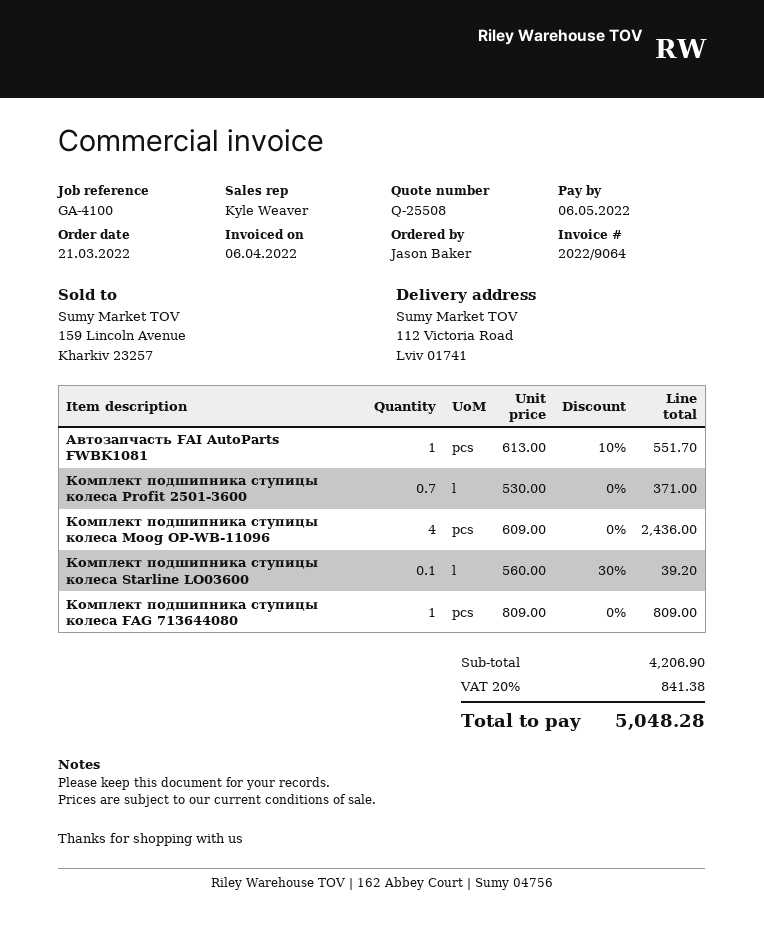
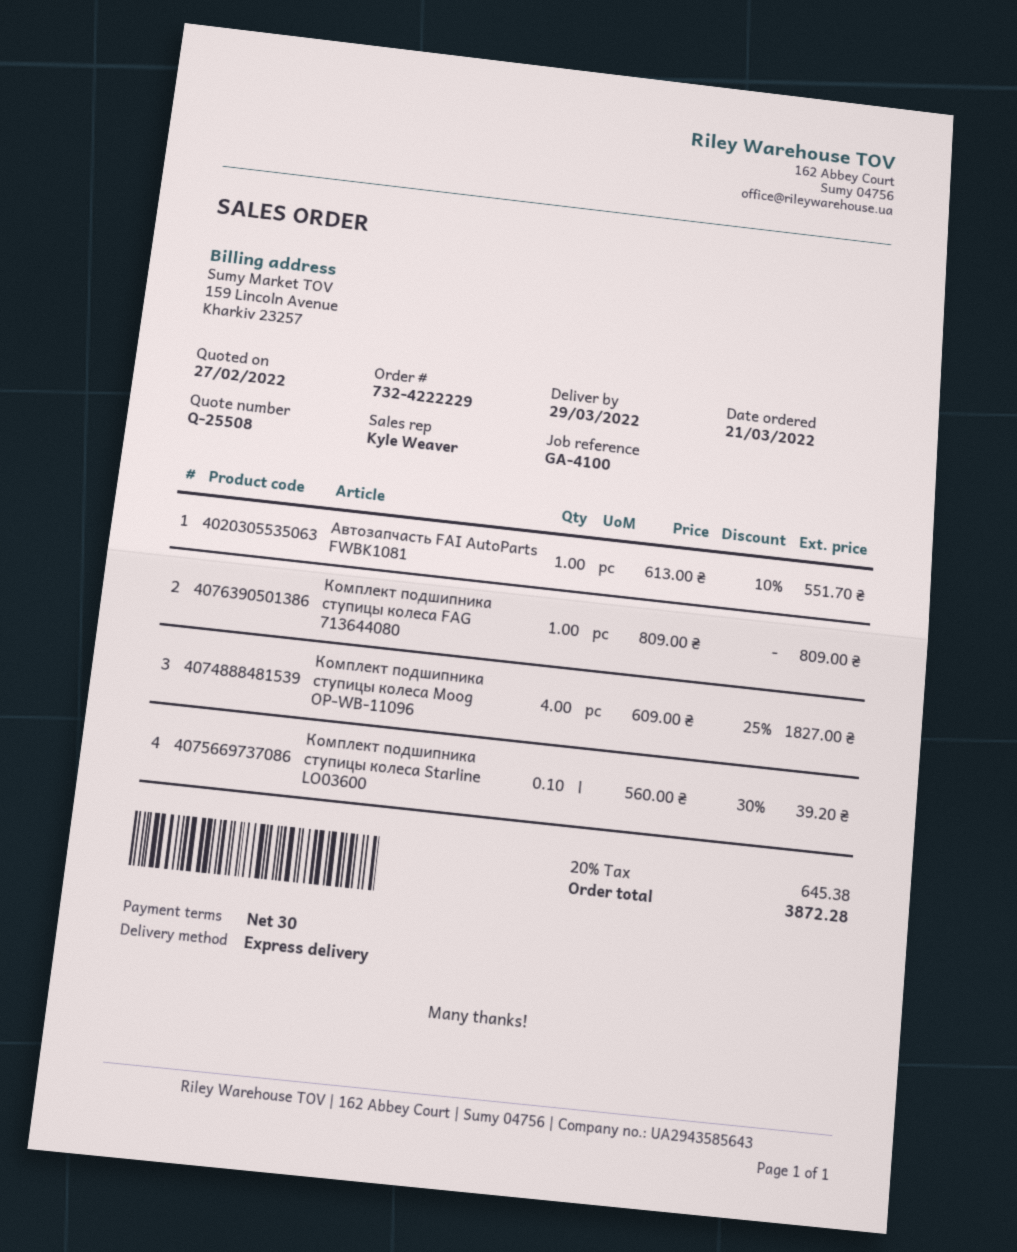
Комплект подшипника ступицы колеса Profit 2501-3600: 0.7 x 530.00 = 371.00 -> none
Комплект подшипника ступицы колеса Moog OP-WB-11096: 4 x 609.00 = 2436.00 -> 4 x 609.00 - 25% = 1827.00
tax: 20% = 841.38 -> 20% = 645.38
total: 5048.28 -> 3872.28

